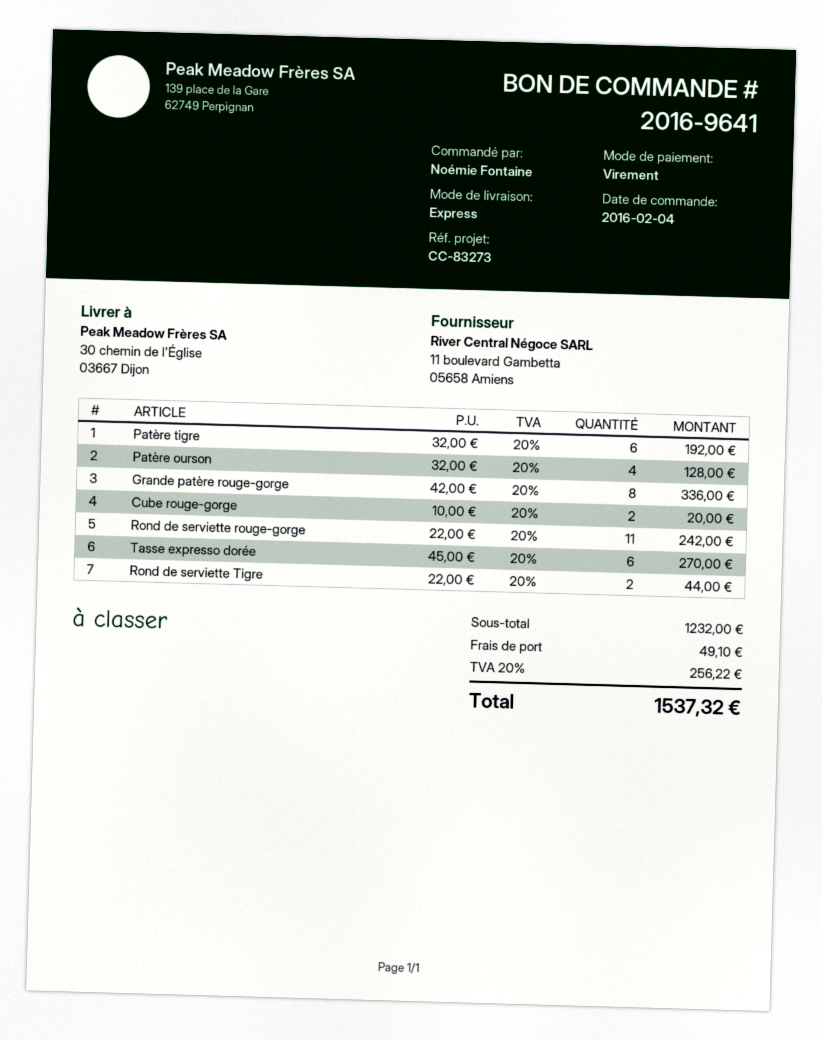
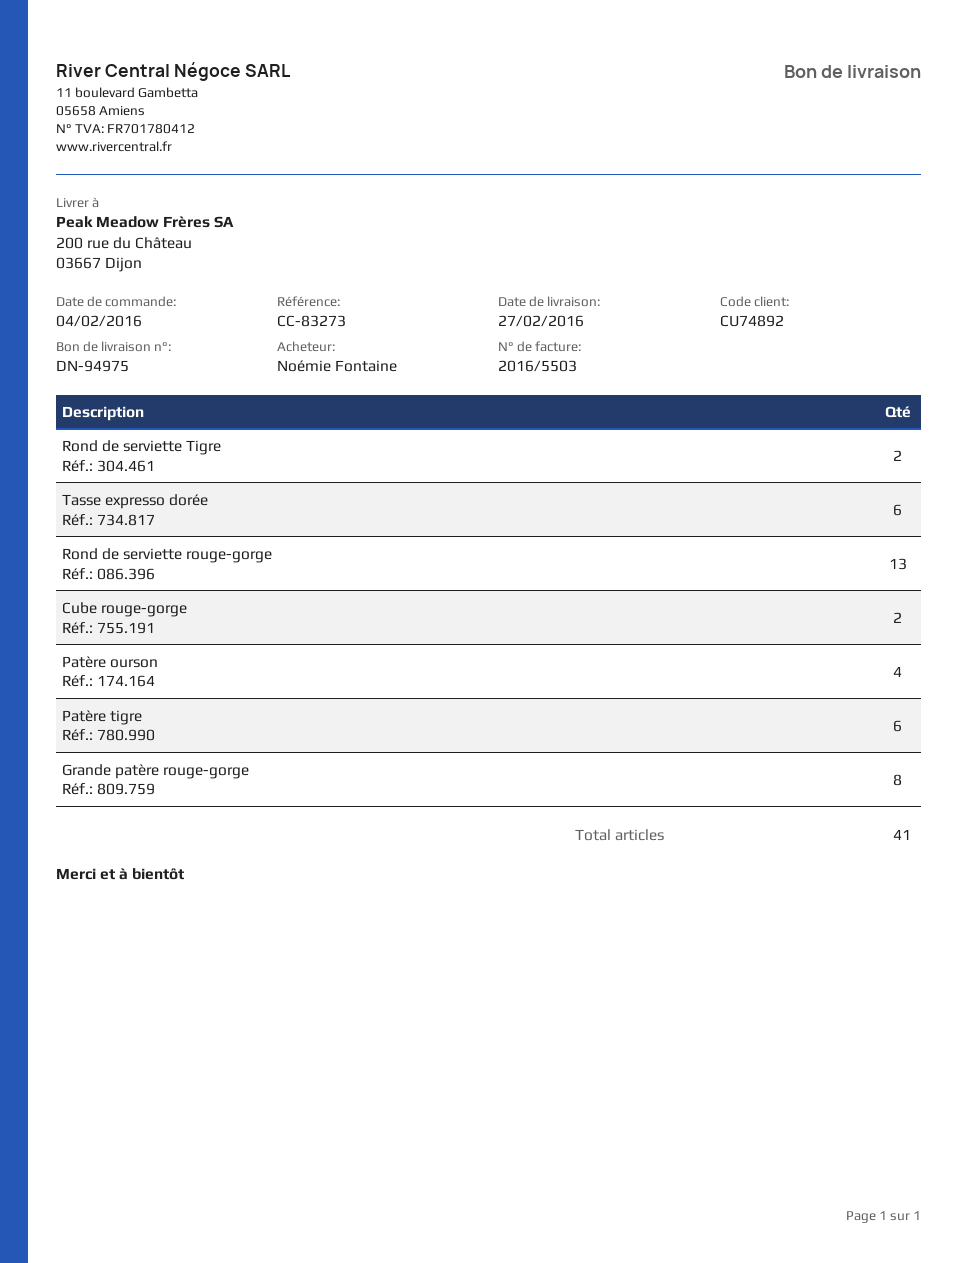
ship to: 30 chemin de l'Église, 03667 Dijon -> 200 rue du Château, 03667 Dijon
Rond de serviette rouge-gorge: 11 -> 13

